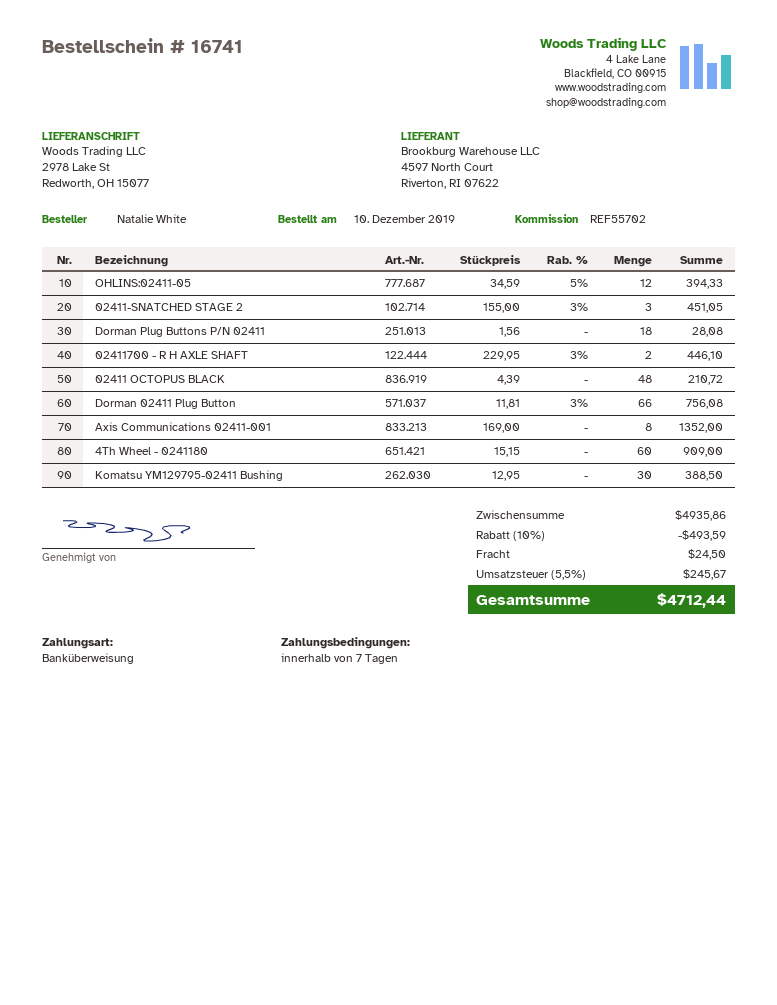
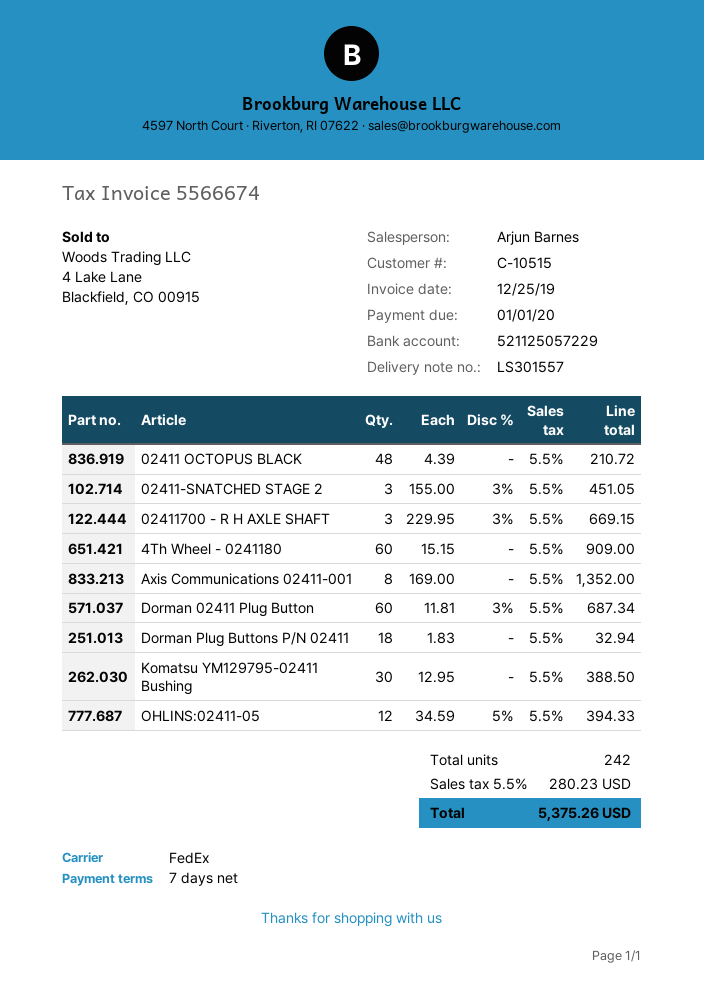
Dorman Plug Buttons P/N 02411: 18 x 1.56 = 28.08 -> 18 x 1.83 = 32.94
02411700 - R H AXLE SHAFT: 2 x 229.95 - 3% = 446.10 -> 3 x 229.95 - 3% = 669.15
Dorman 02411 Plug Button: 66 x 11.81 - 3% = 756.08 -> 60 x 11.81 - 3% = 687.34
discount: 10% = 493.59 -> none
shipping: 24.50 -> none
tax: 5.5% = 245.67 -> 5.5% = 280.23
total: 4712.44 -> 5375.26

